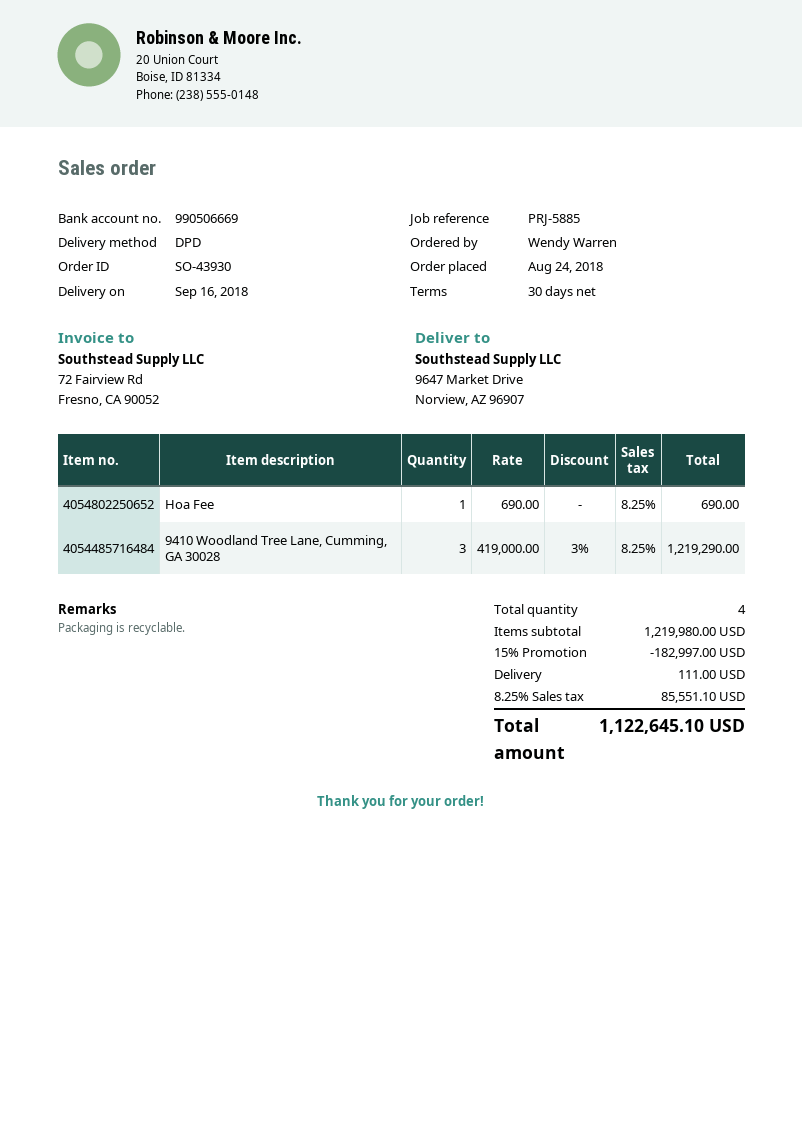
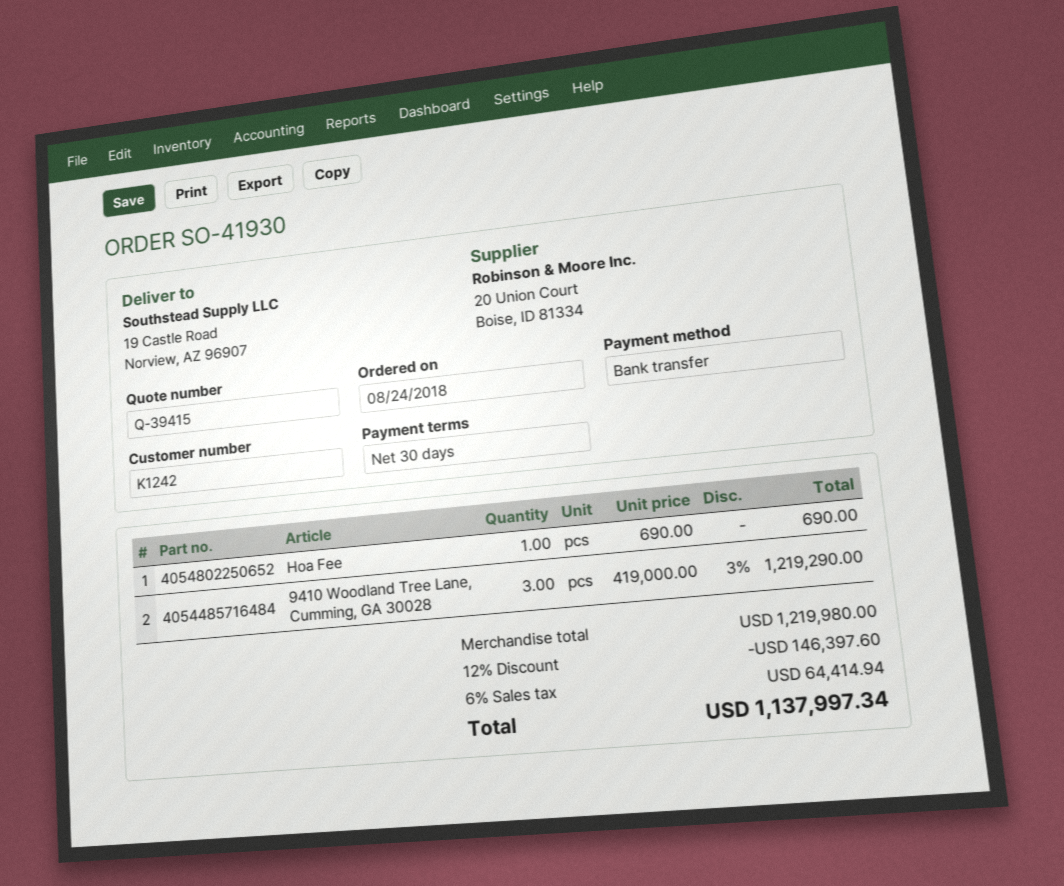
order number: SO-43930 -> SO-41930
ship to: 9647 Market Drive, Norview, AZ 96907 -> 19 Castle Road, Norview, AZ 96907
discount: 15% = 182997.00 -> 12% = 146397.60
shipping: 111.00 -> none
tax: 8.25% = 85551.10 -> 6% = 64414.94
total: 1122645.10 -> 1137997.34

